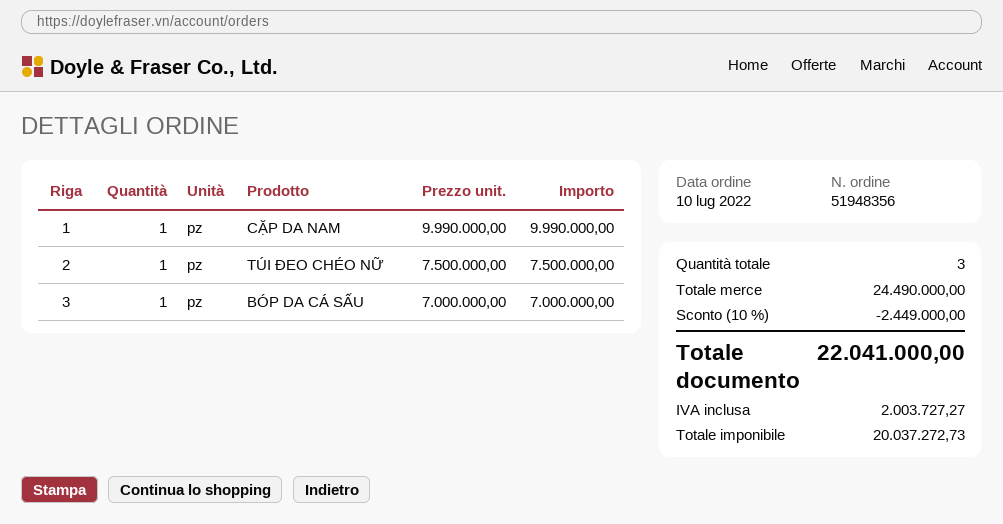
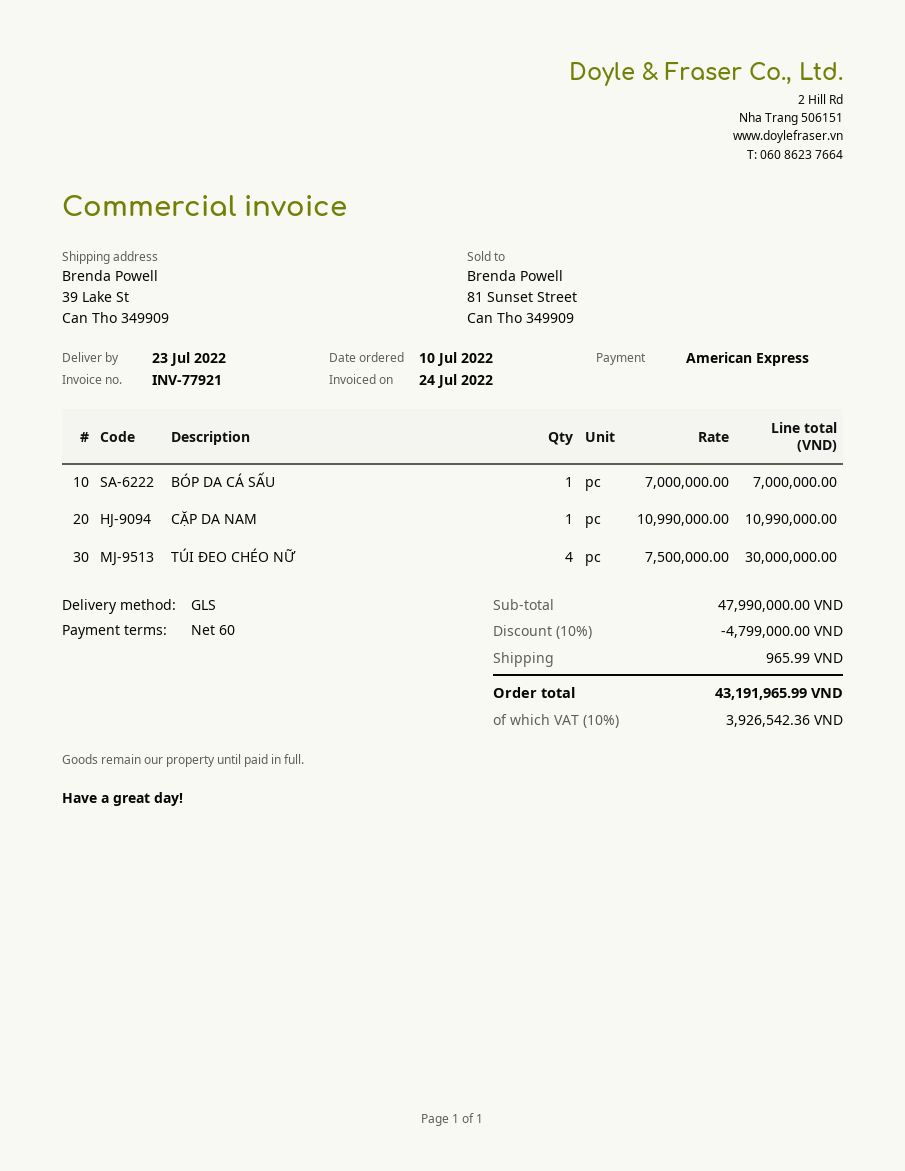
CẶP DA NAM: 1 x 9990000.00 = 9990000.00 -> 1 x 10990000.00 = 10990000.00
TÚI ĐEO CHÉO NỮ: 1 x 7500000.00 = 7500000.00 -> 4 x 7500000.00 = 30000000.00
subtotal: 24490000.00 -> 47990000.00
discount: 10% = 2449000.00 -> 10% = 4799000.00
shipping: none -> 965.99
tax: 2003727.27 -> 3926542.36
total: 22041000.00 -> 43191965.99

